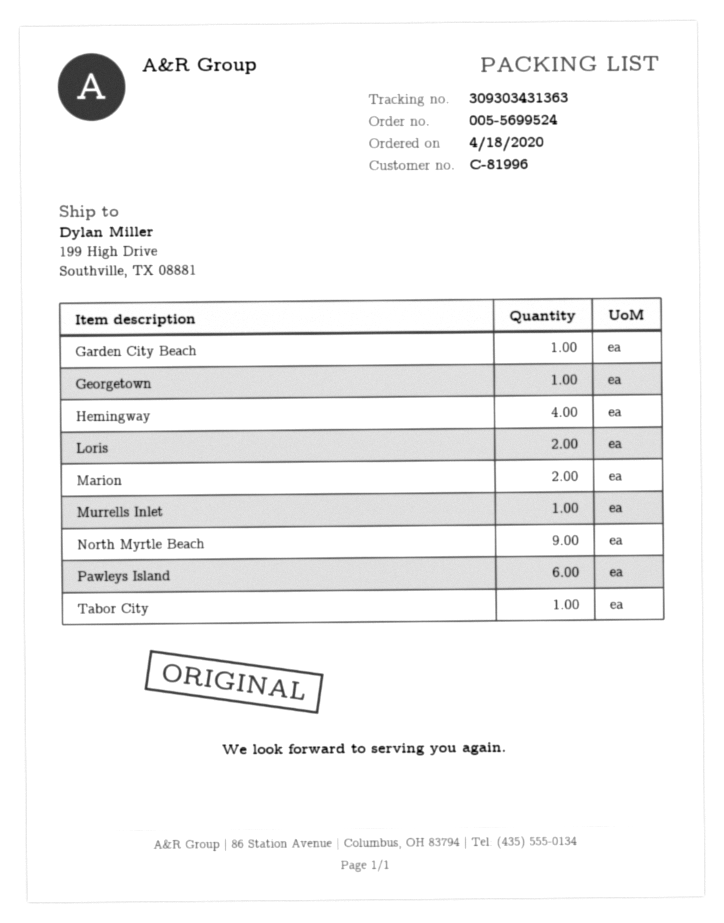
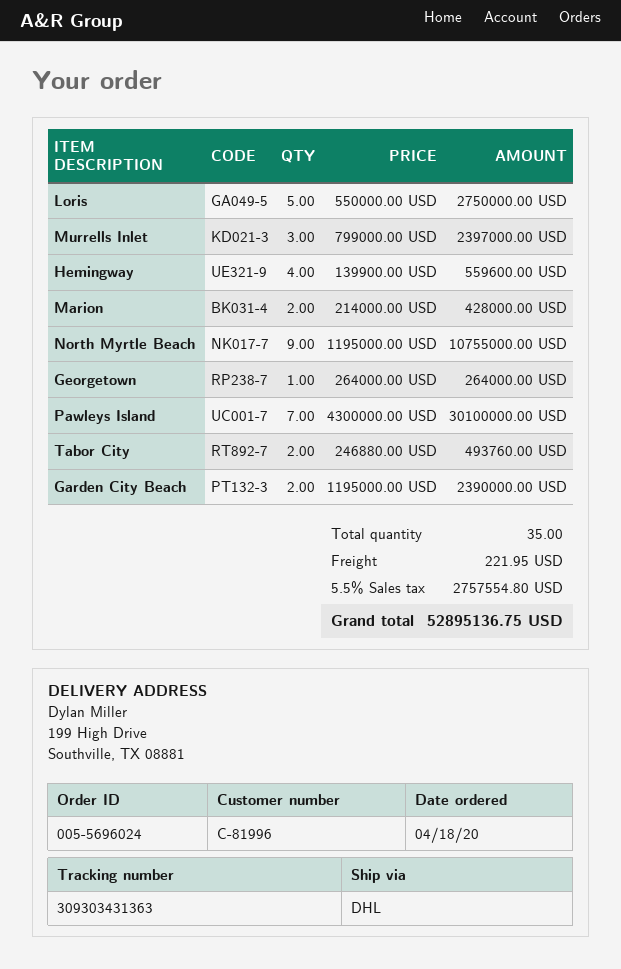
order number: 005-5699524 -> 005-5696024
Garden City Beach: 1 -> 2
Loris: 2 -> 5
Murrells Inlet: 1 -> 3
Pawleys Island: 6 -> 7
Tabor City: 1 -> 2

